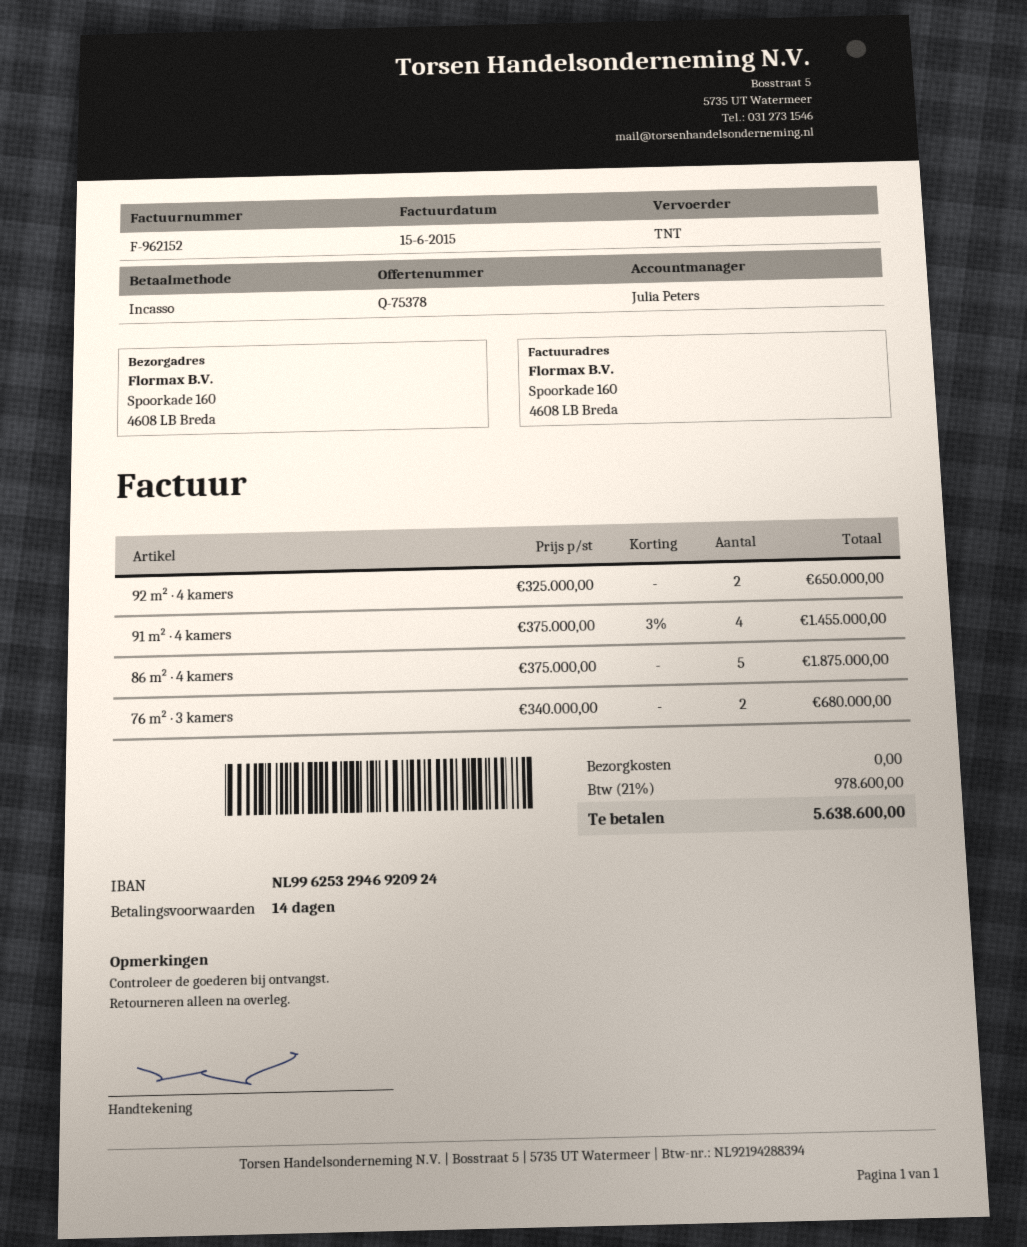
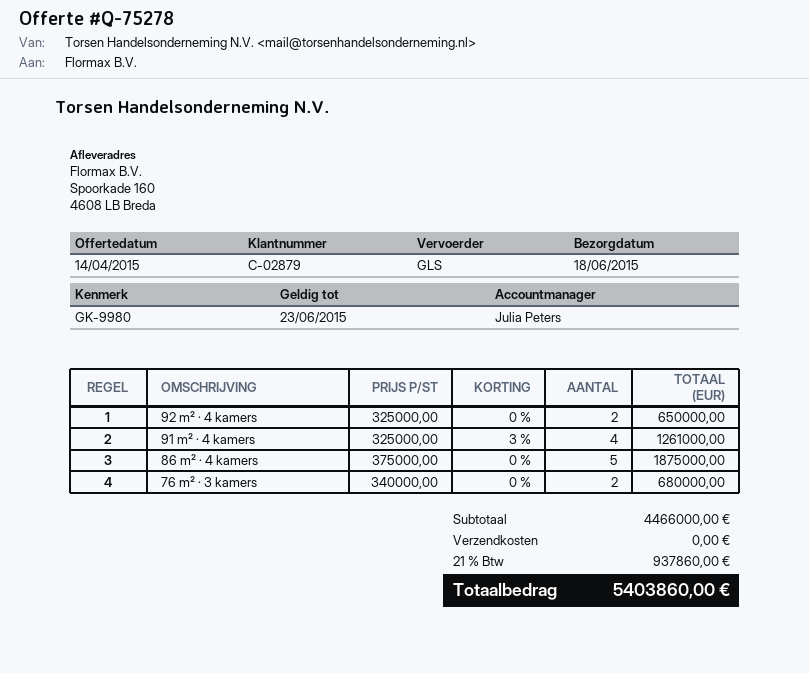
quote number: Q-75378 -> Q-75278
shipping method: TNT -> GLS
91 m² · 4 kamers: 4 x 375000.00 - 3% = 1455000.00 -> 4 x 325000.00 - 3% = 1261000.00
tax: 21% = 978600.00 -> 21% = 937860.00
total: 5638600.00 -> 5403860.00

